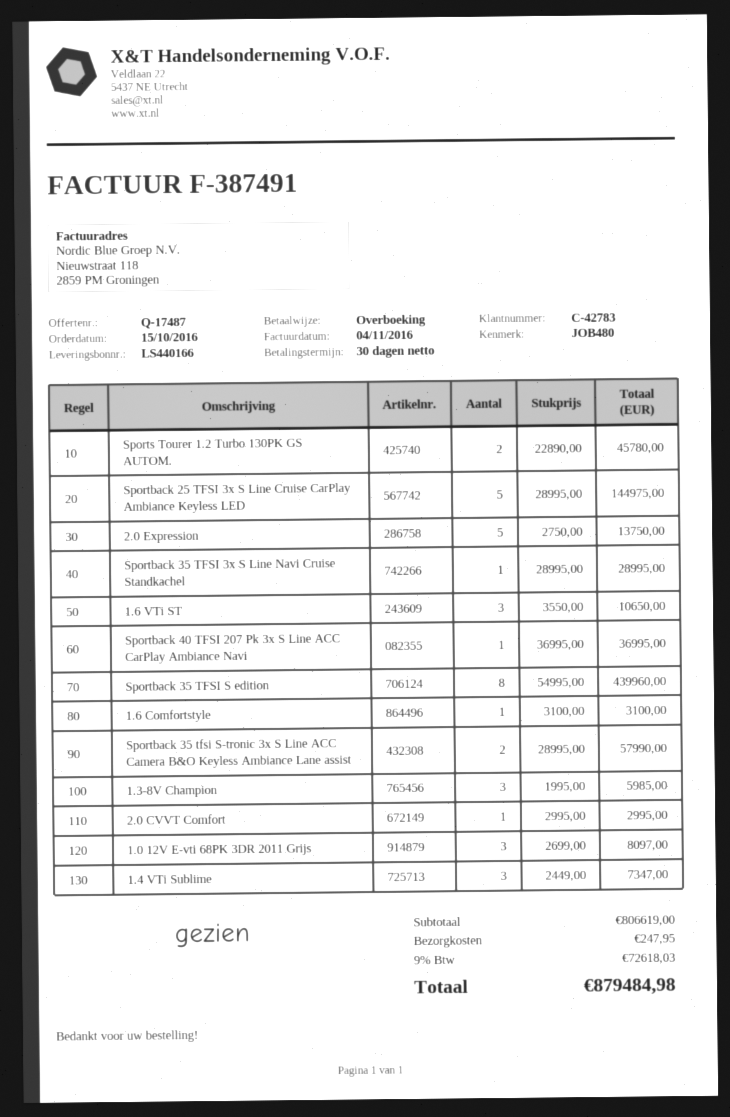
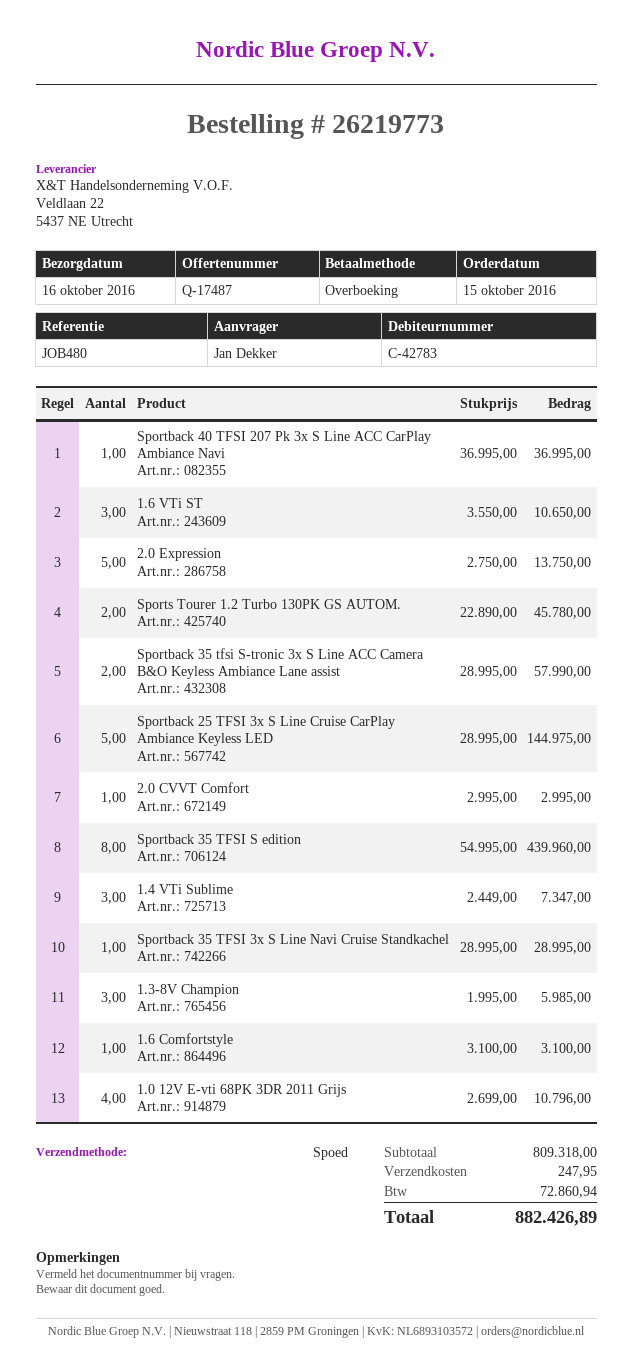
1.0 12V E-vti 68PK 3DR 2011 Grijs: 3 x 2699.00 = 8097.00 -> 4 x 2699.00 = 10796.00
subtotal: 806619.00 -> 809318.00
tax: 72618.03 -> 72860.94
total: 879484.98 -> 882426.89

